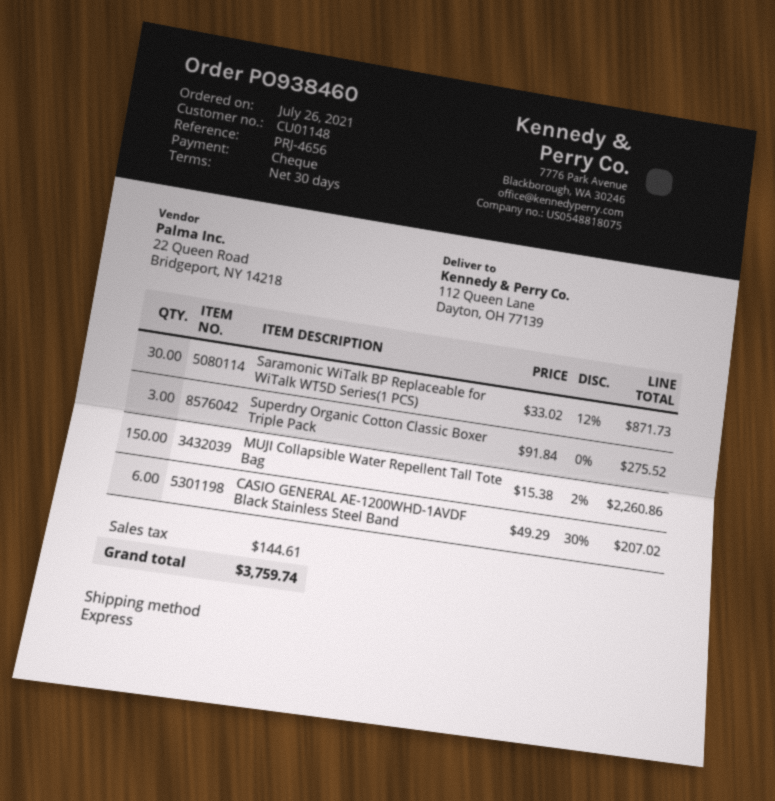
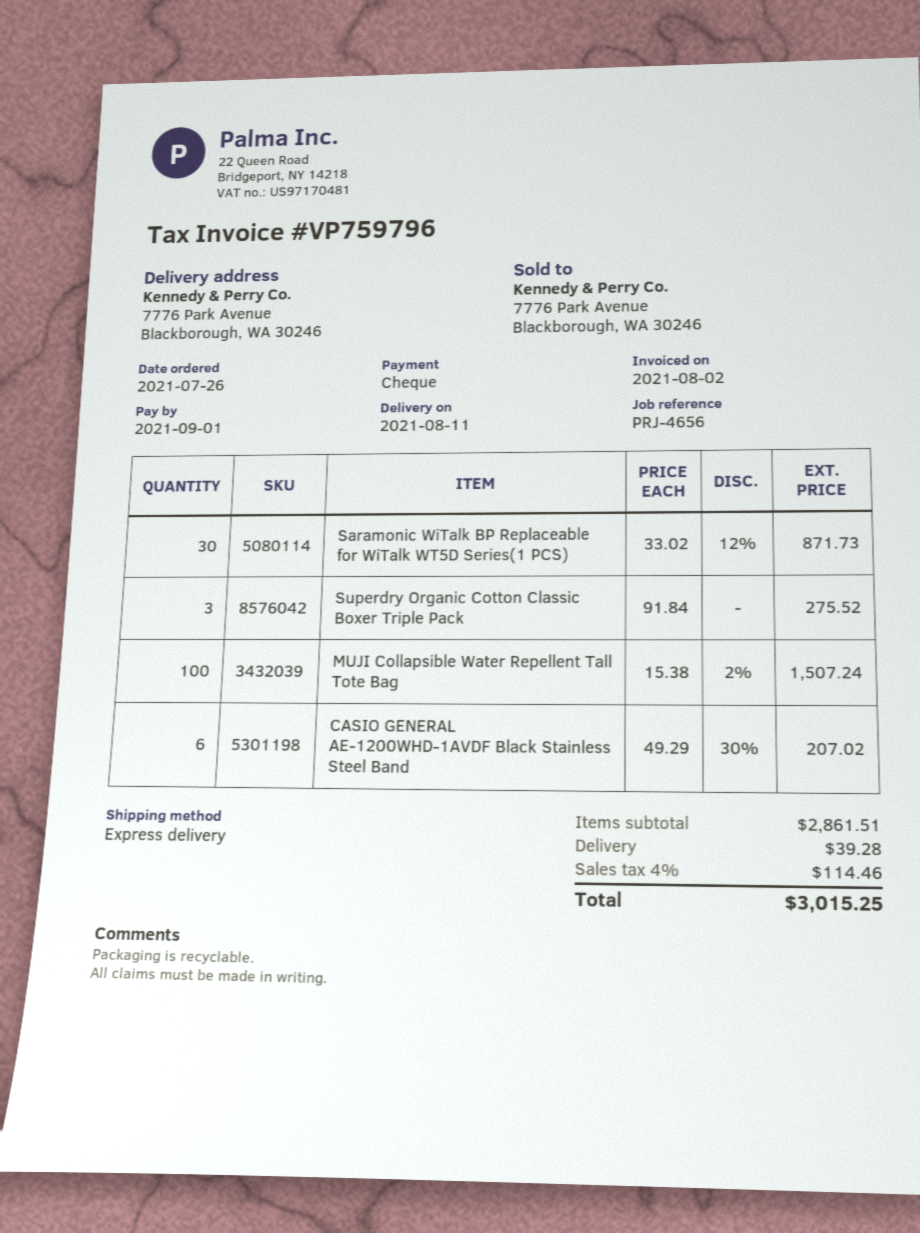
ship to: 112 Queen Lane, Dayton, OH 77139 -> 7776 Park Avenue, Blackborough, WA 30246
MUJI Collapsible Water Repellent Tall Tote Bag: 150 x 15.38 - 2% = 2260.86 -> 100 x 15.38 - 2% = 1507.24
shipping: none -> 39.28
tax: 144.61 -> 114.46
total: 3759.74 -> 3015.25

